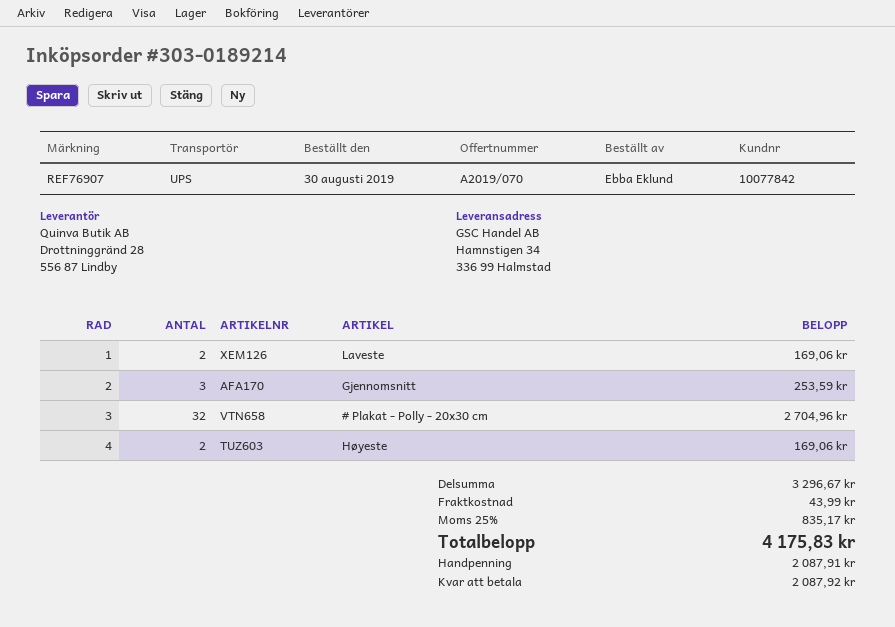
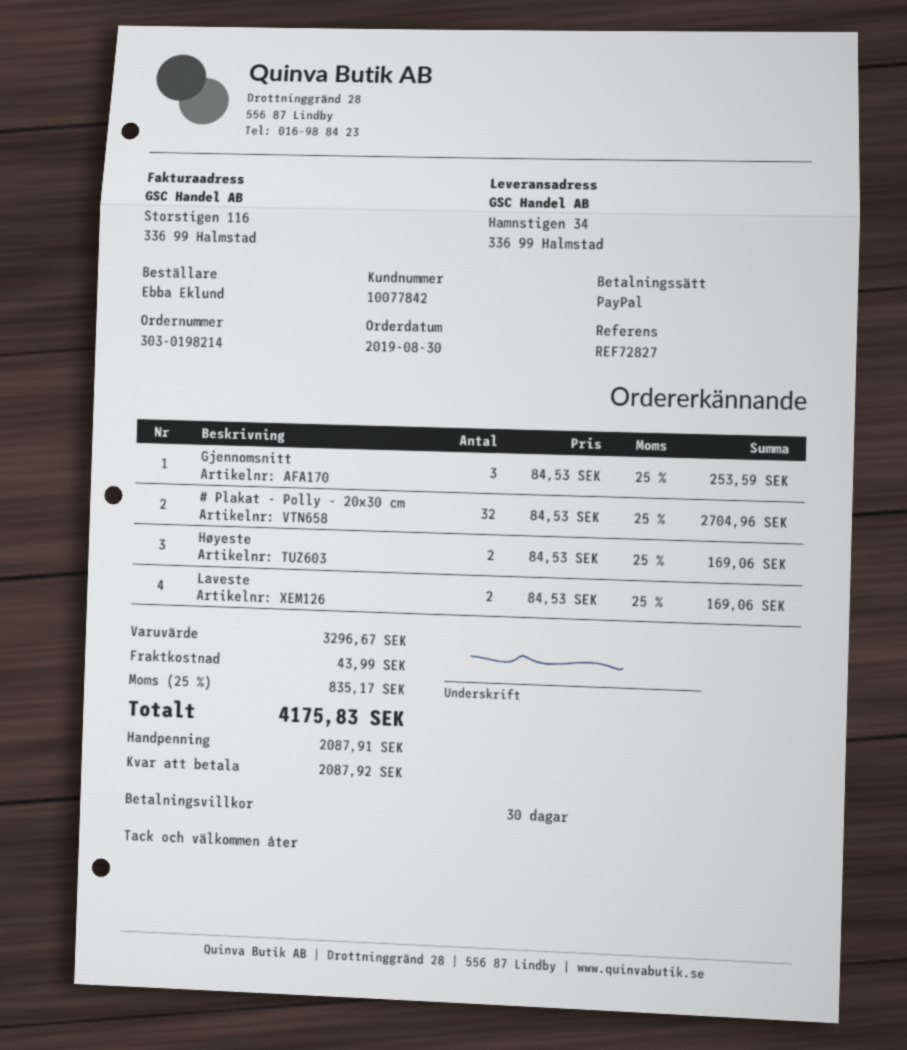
order number: 303-0189214 -> 303-0198214
reference: REF76907 -> REF72827

